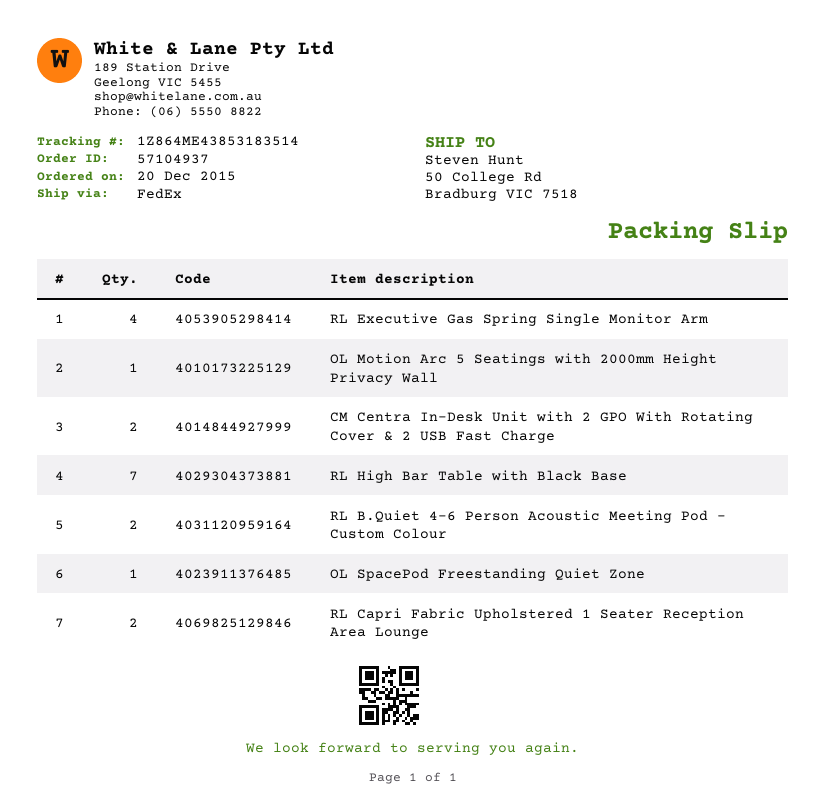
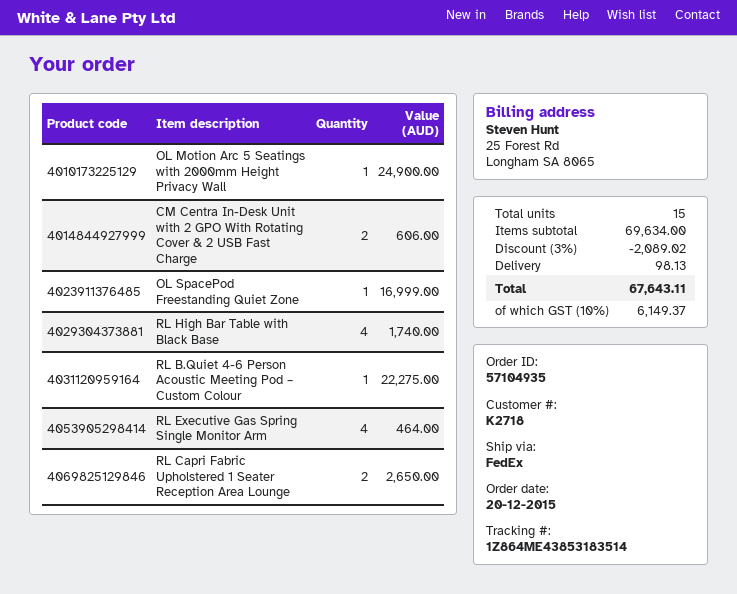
order number: 57104937 -> 57104935
RL High Bar Table with Black Base: 7 -> 4
RL B.Quiet 4-6 Person Acoustic Meeting Pod – Custom Colour: 2 -> 1

